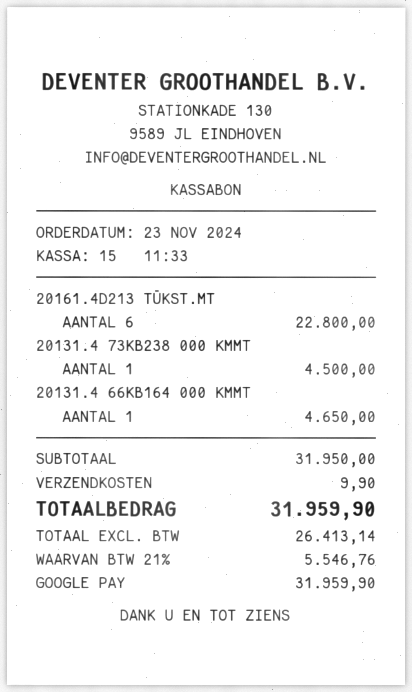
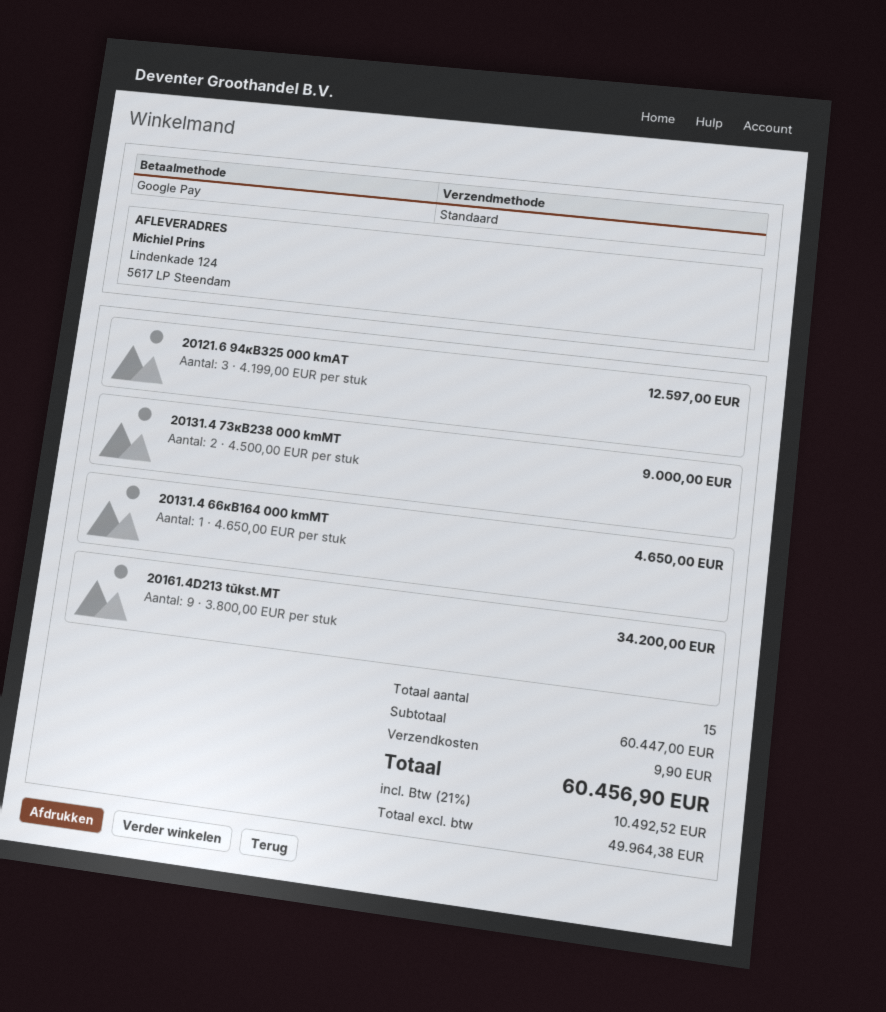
20161.4D213 TŪKST.MT: 6 for 22800.00 -> 9 for 34200.00
20131.4 73КВ238 000 KMMT: 1 for 4500.00 -> 2 for 9000.00
20121.6 94кВ325 000 kmAT: none -> 3 for 12597.00
subtotal: 31950.00 -> 60447.00
net: 26413.14 -> 49964.38
tax: 21% = 5546.76 -> 21% = 10492.52
total: 31959.90 -> 60456.90

